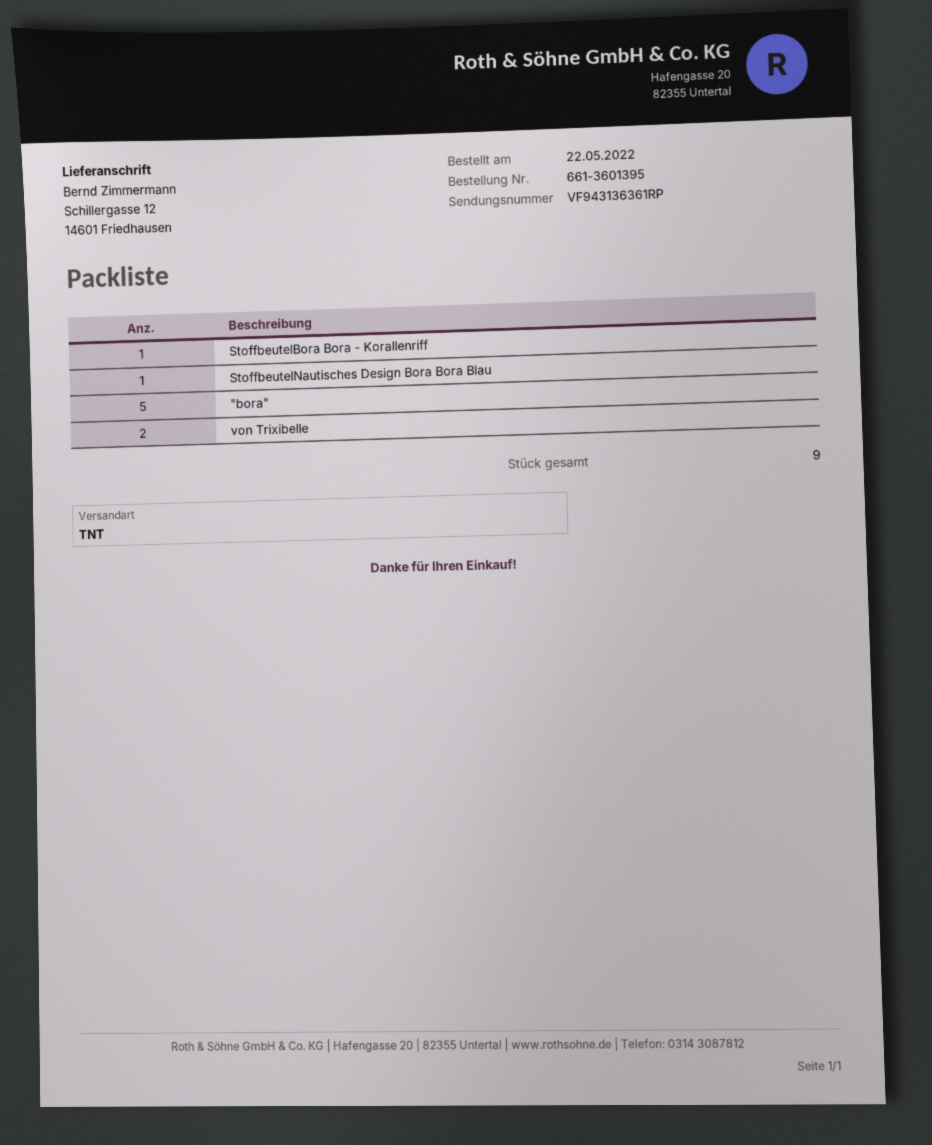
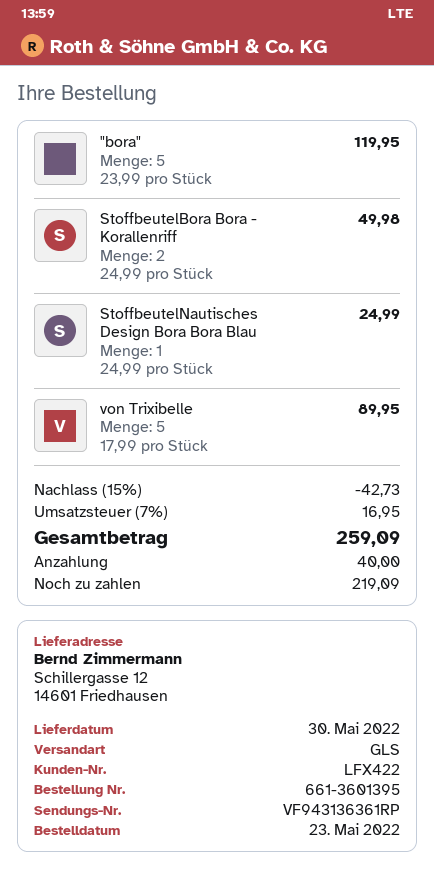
order date: 2022-05-22 -> 2022-05-23
shipping method: TNT -> GLS
StoffbeutelBora Bora - Korallenriff: 1 -> 2
von Trixibelle: 2 -> 5

